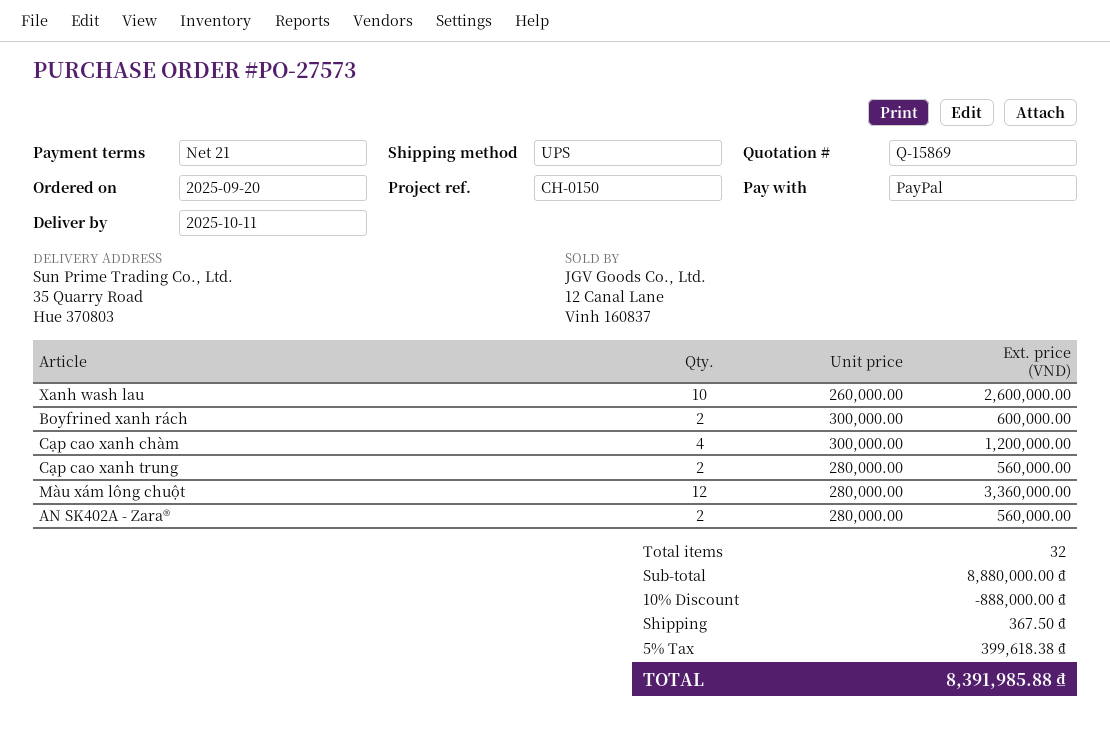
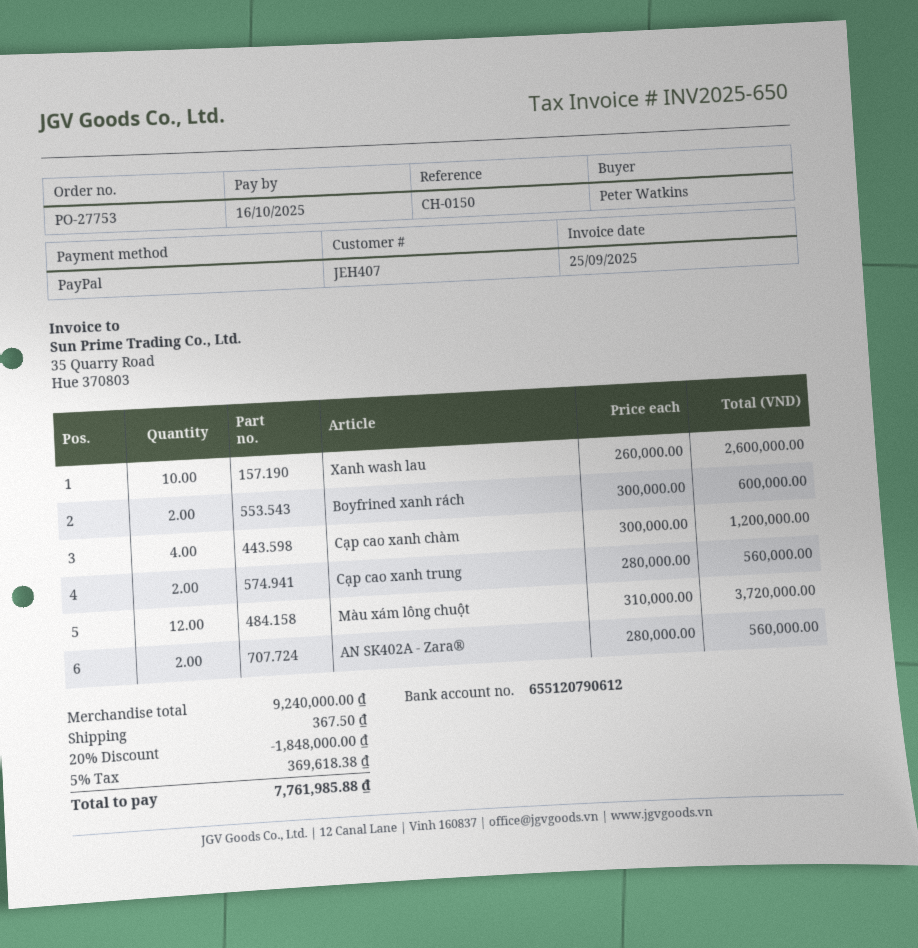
order number: PO-27573 -> PO-27753
Màu xám lông chuột: 12 x 280000.00 = 3360000.00 -> 12 x 310000.00 = 3720000.00
subtotal: 8880000.00 -> 9240000.00
discount: 10% = 888000.00 -> 20% = 1848000.00
tax: 5% = 399618.38 -> 5% = 369618.38
total: 8391985.88 -> 7761985.88

